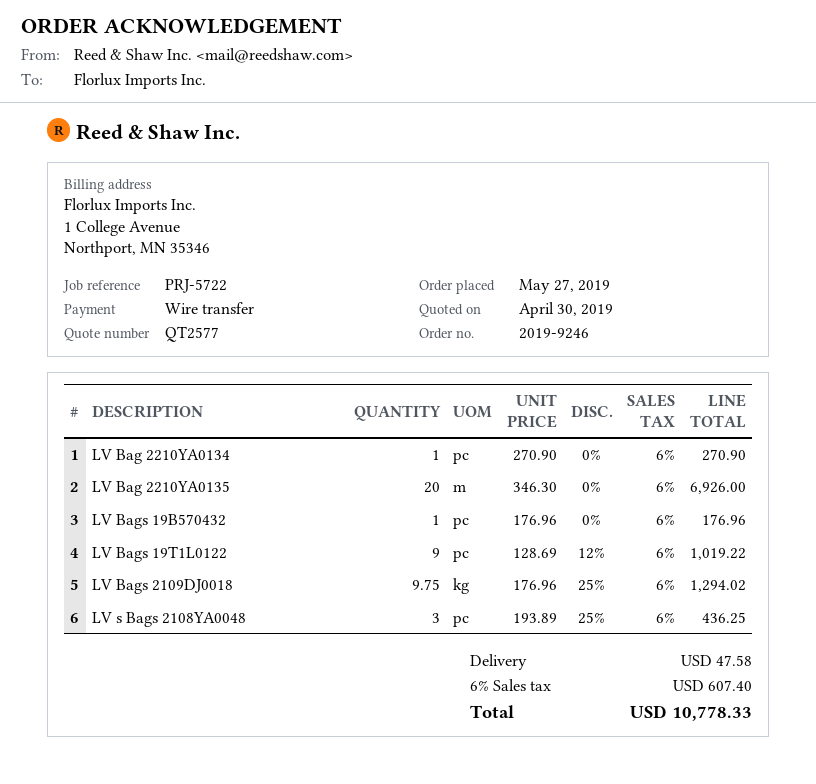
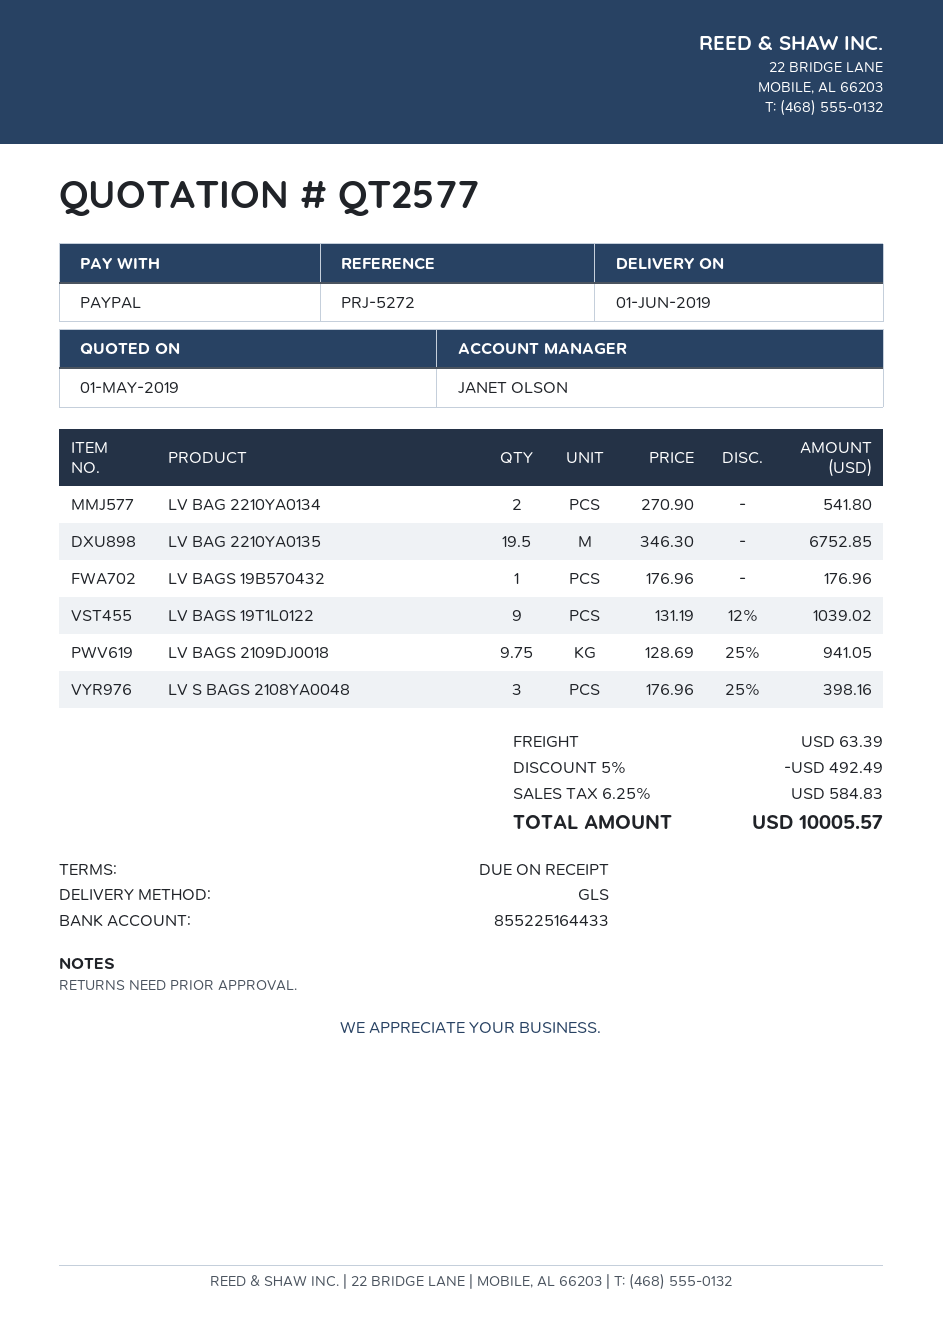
quote date: 2019-04-30 -> 2019-05-01
reference: PRJ-5722 -> PRJ-5272
payment method: bank transfer -> PayPal
LV Bag 2210YA0134: 1 x 270.90 = 270.90 -> 2 x 270.90 = 541.80
LV Bag 2210YA0135: 20 x 346.30 = 6926.00 -> 19.5 x 346.30 = 6752.85
LV Bags 19T1L0122: 9 x 128.69 - 12% = 1019.22 -> 9 x 131.19 - 12% = 1039.02
LV Bags 2109DJ0018: 9.75 x 176.96 - 25% = 1294.02 -> 9.75 x 128.69 - 25% = 941.05
LV s Bags 2108YA0048: 3 x 193.89 - 25% = 436.25 -> 3 x 176.96 - 25% = 398.16
discount: none -> 5% = 492.49
shipping: 47.58 -> 63.39
tax: 6% = 607.40 -> 6.25% = 584.83
total: 10778.33 -> 10005.57

